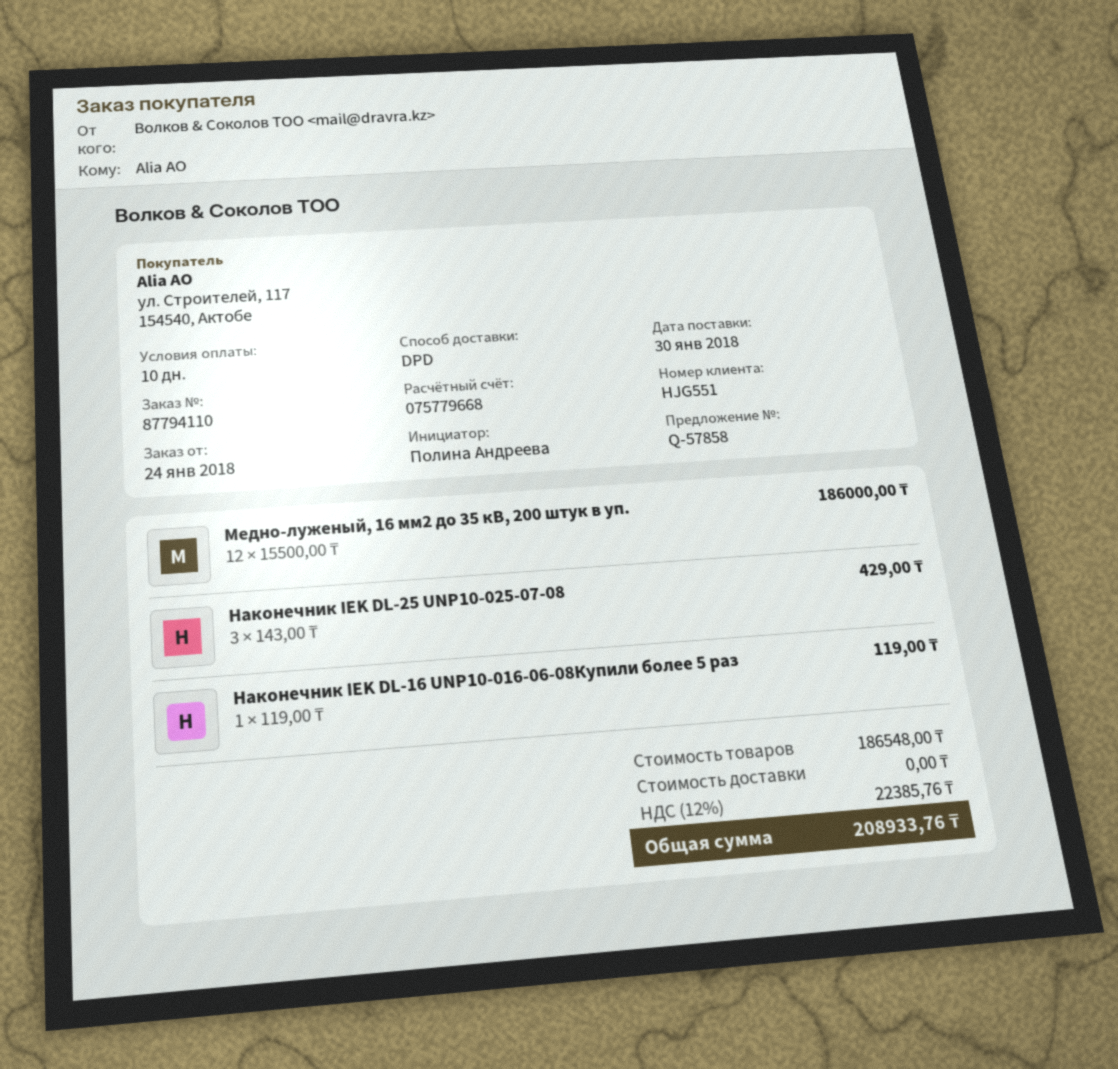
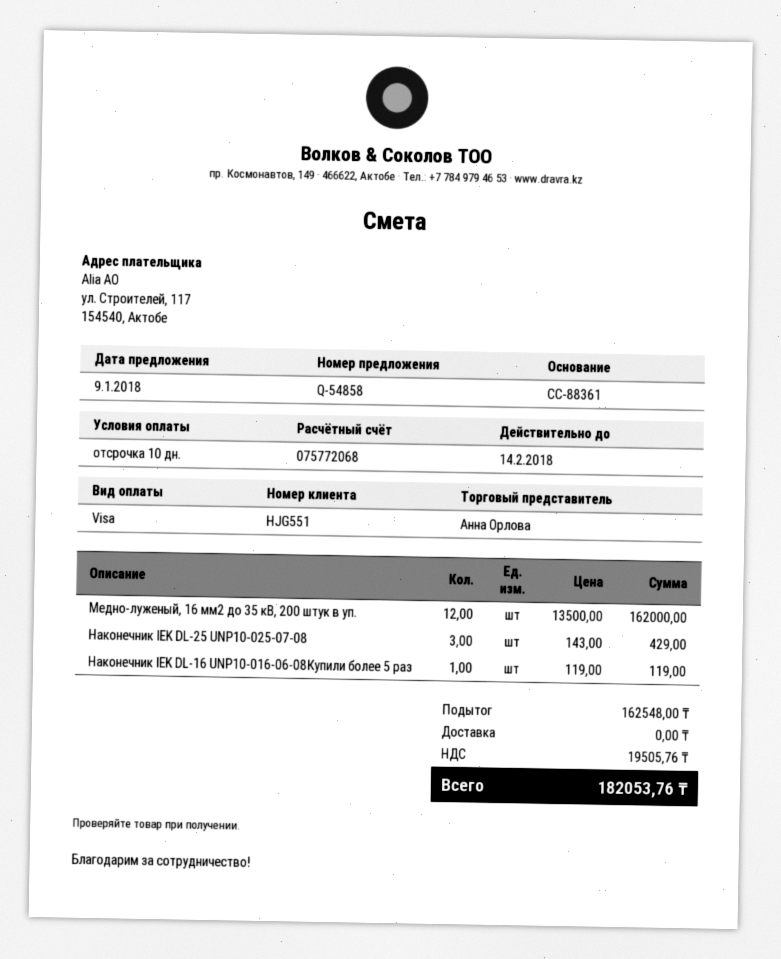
quote number: Q-57858 -> Q-54858
bank account: 075779668 -> 075772068
Медно-луженый, 16 мм2 до 35 кВ, 200 штук в уп.: 12 x 15500.00 = 186000.00 -> 12 x 13500.00 = 162000.00
subtotal: 186548.00 -> 162548.00
tax: 22385.76 -> 19505.76
total: 208933.76 -> 182053.76

